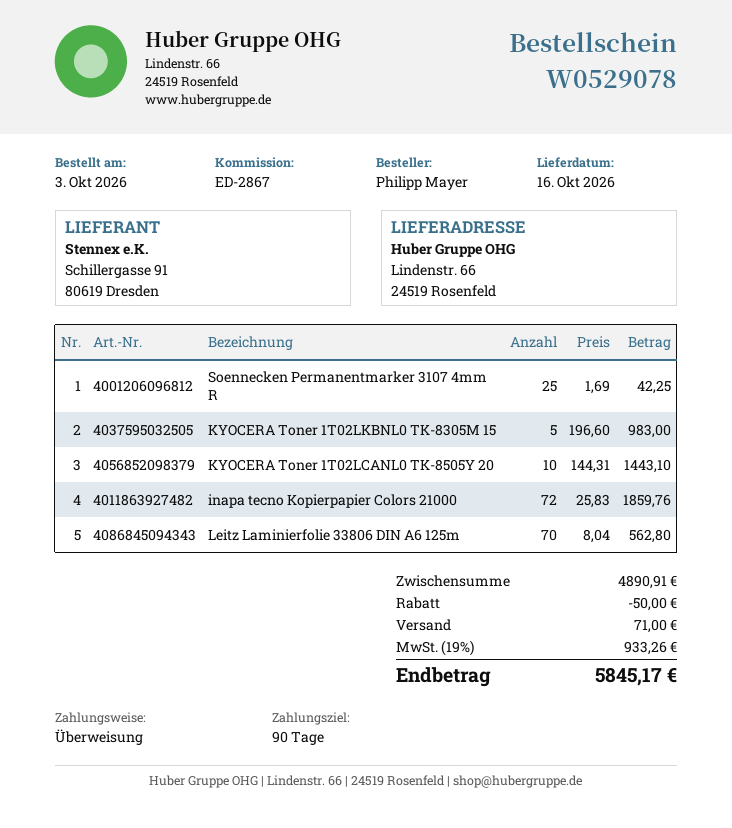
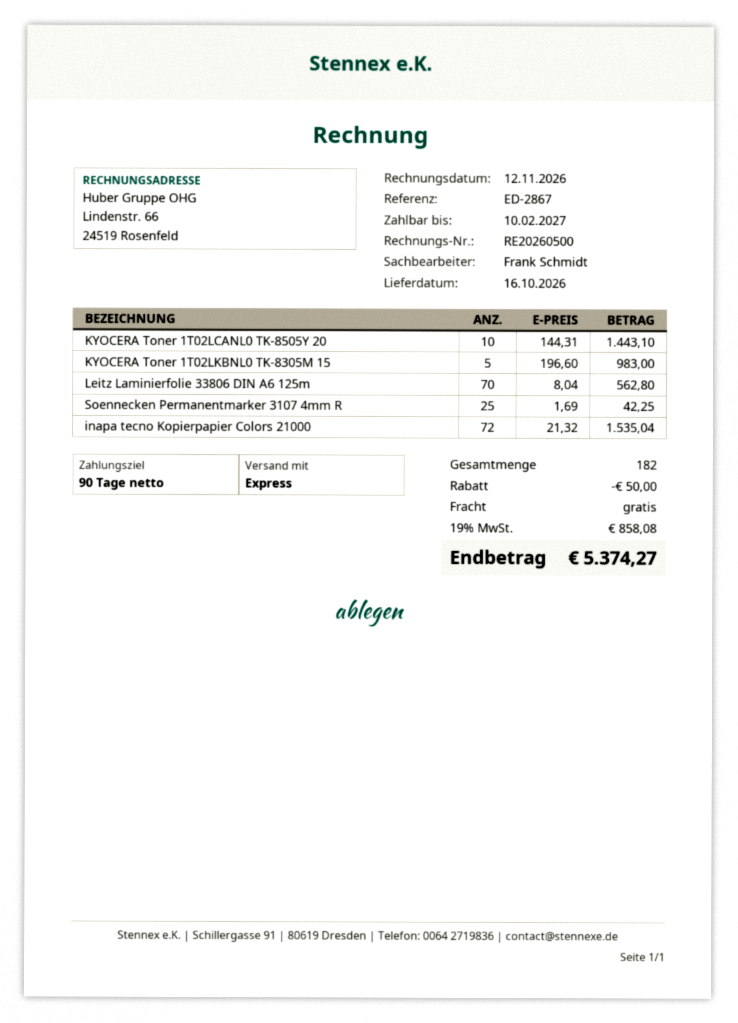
inapa tecno Kopierpapier Colors 21000: 72 x 25.83 = 1859.76 -> 72 x 21.32 = 1535.04
shipping: 71.00 -> 0.00
tax: 19% = 933.26 -> 19% = 858.08
total: 5845.17 -> 5374.27

